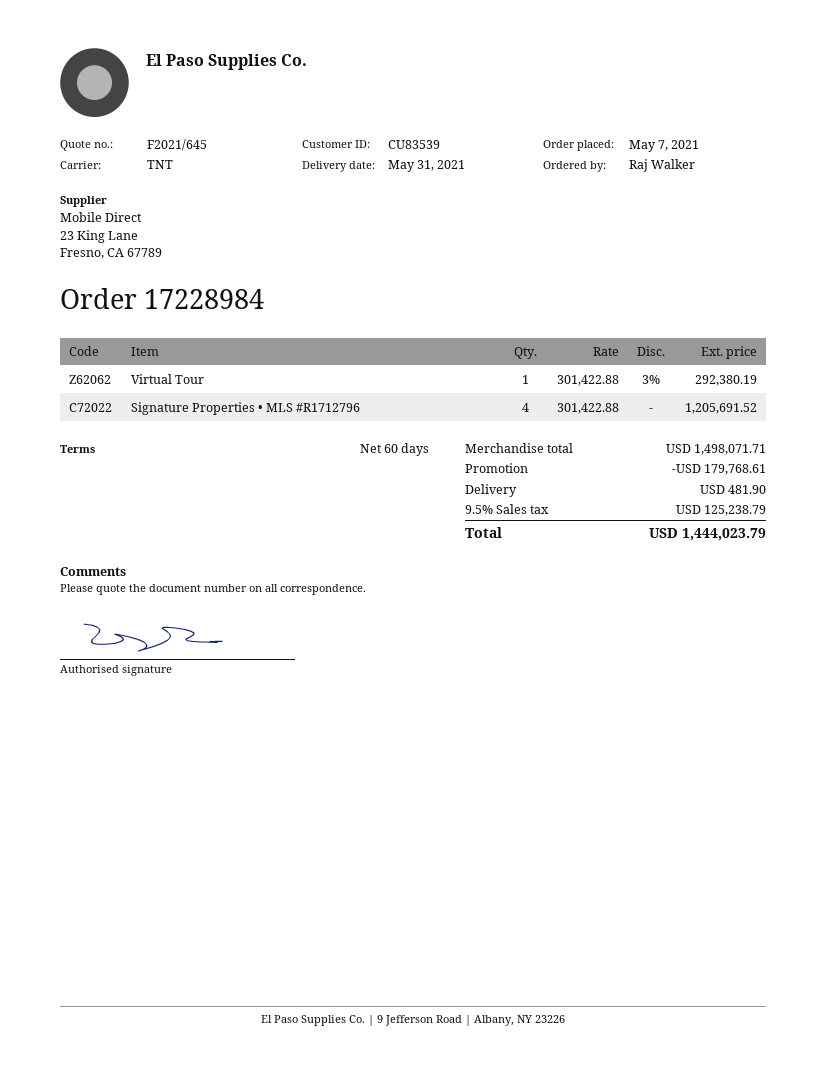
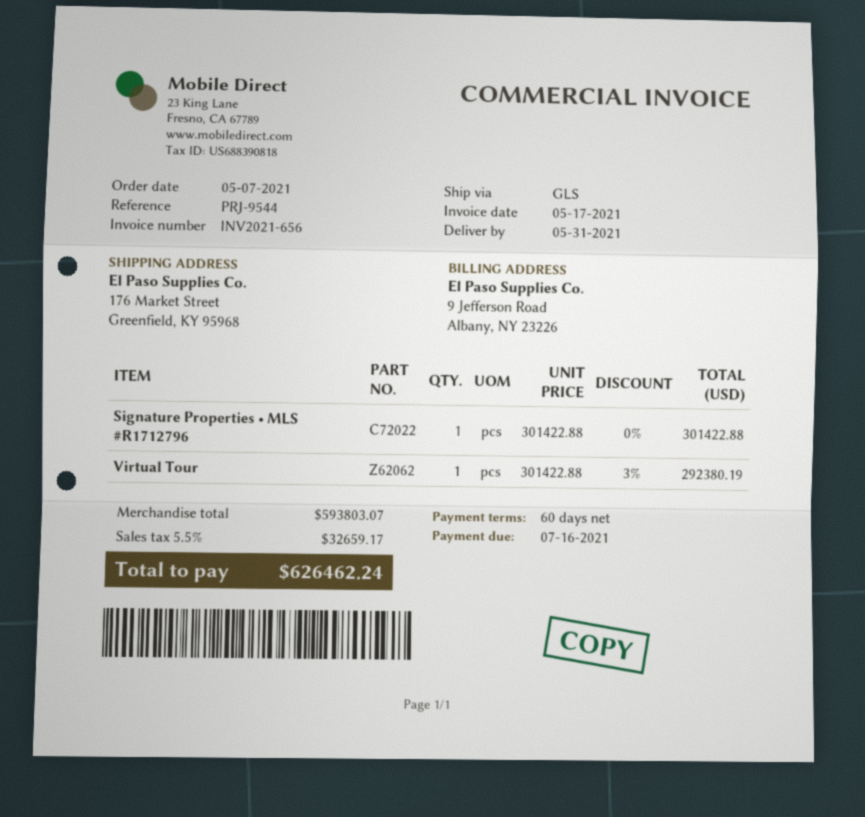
shipping method: TNT -> GLS
Signature Properties • MLS #R1712796: 4 x 301422.88 = 1205691.52 -> 1 x 301422.88 = 301422.88
subtotal: 1498071.71 -> 593803.07
discount: 179768.61 -> none
shipping: 481.90 -> none
tax: 9.5% = 125238.79 -> 5.5% = 32659.17
total: 1444023.79 -> 626462.24

